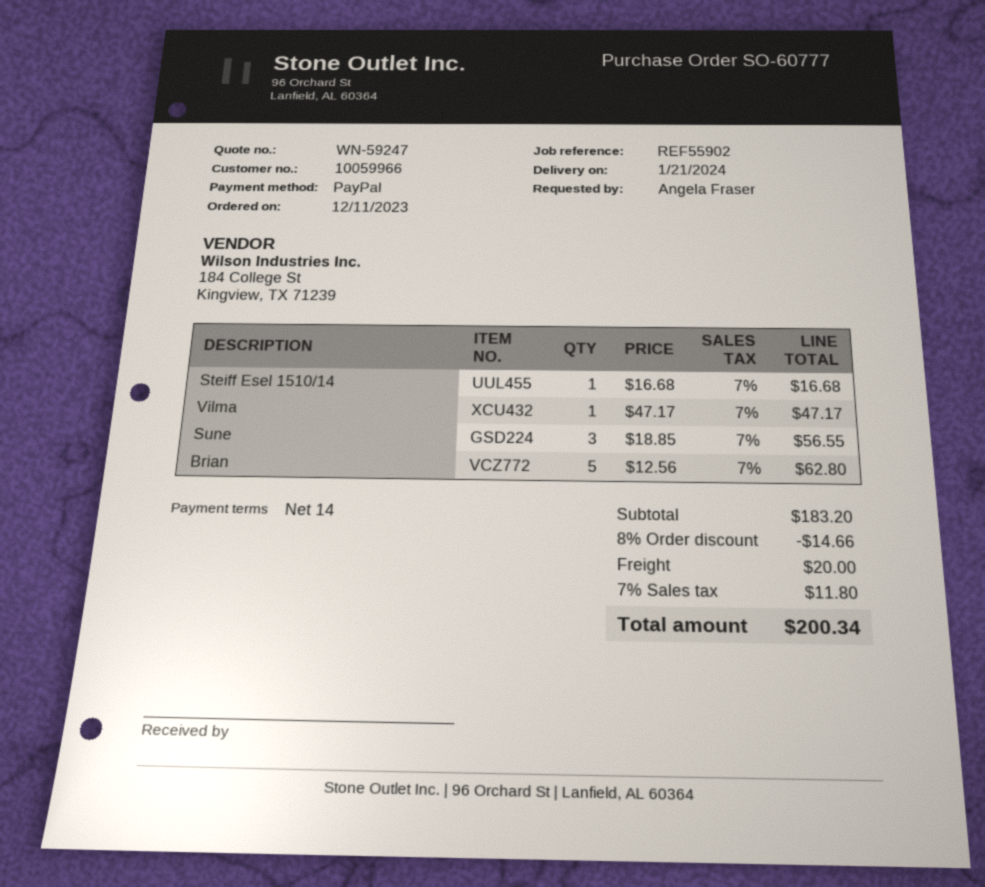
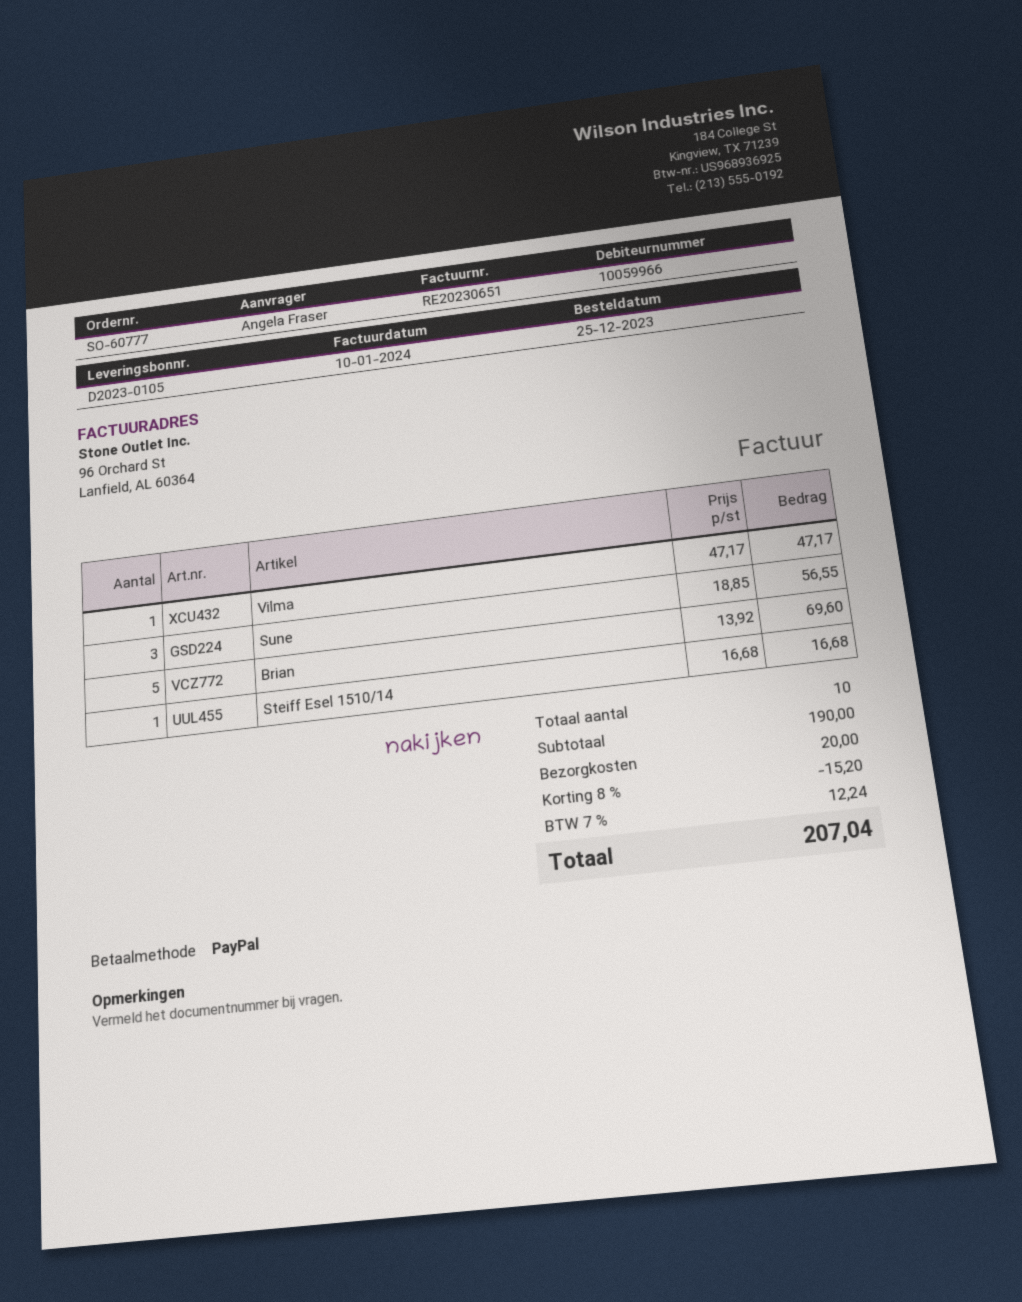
order date: 2023-12-11 -> 2023-12-25
Brian: 5 x 12.56 = 62.80 -> 5 x 13.92 = 69.60
subtotal: 183.20 -> 190.00
discount: 8% = 14.66 -> 8% = 15.20
tax: 7% = 11.80 -> 7% = 12.24
total: 200.34 -> 207.04

